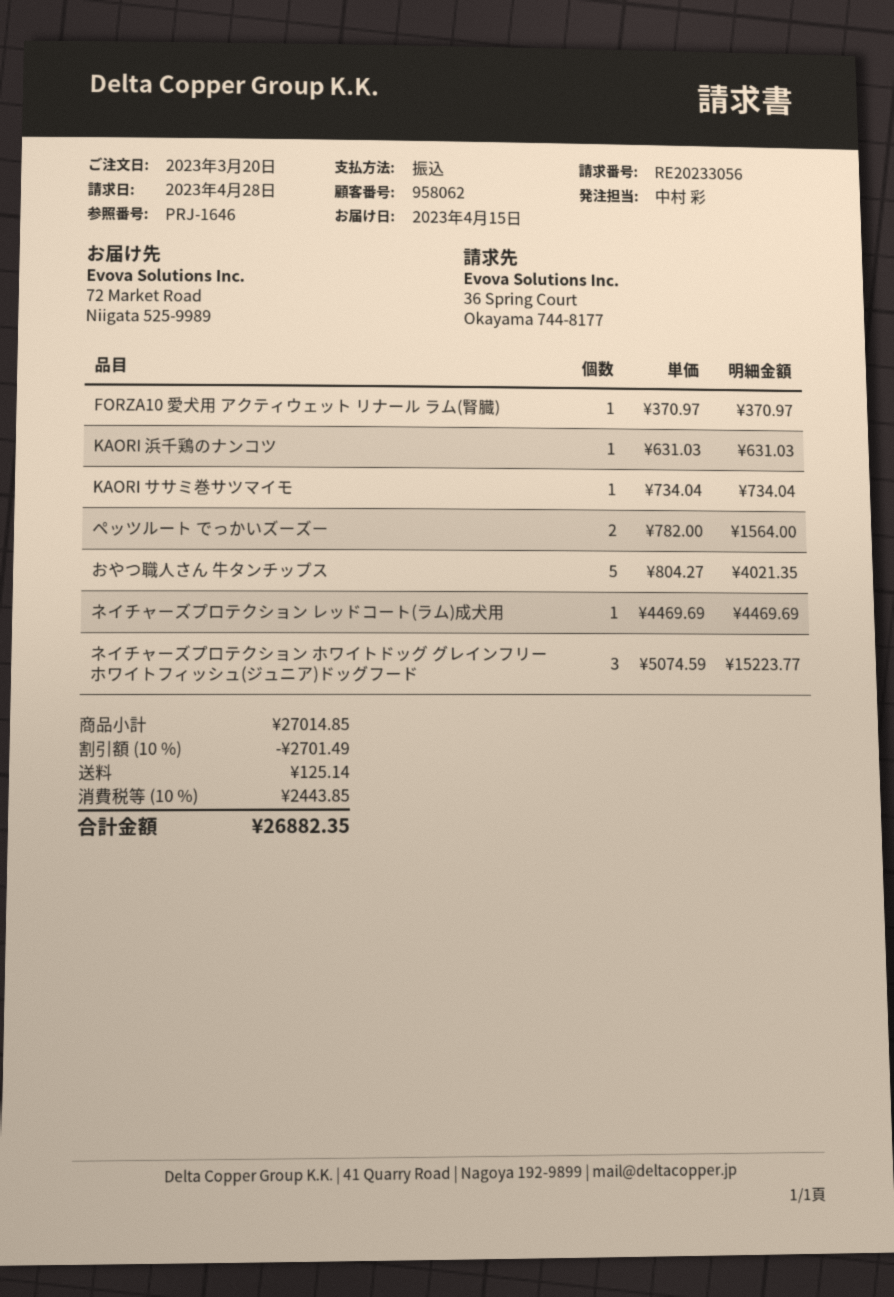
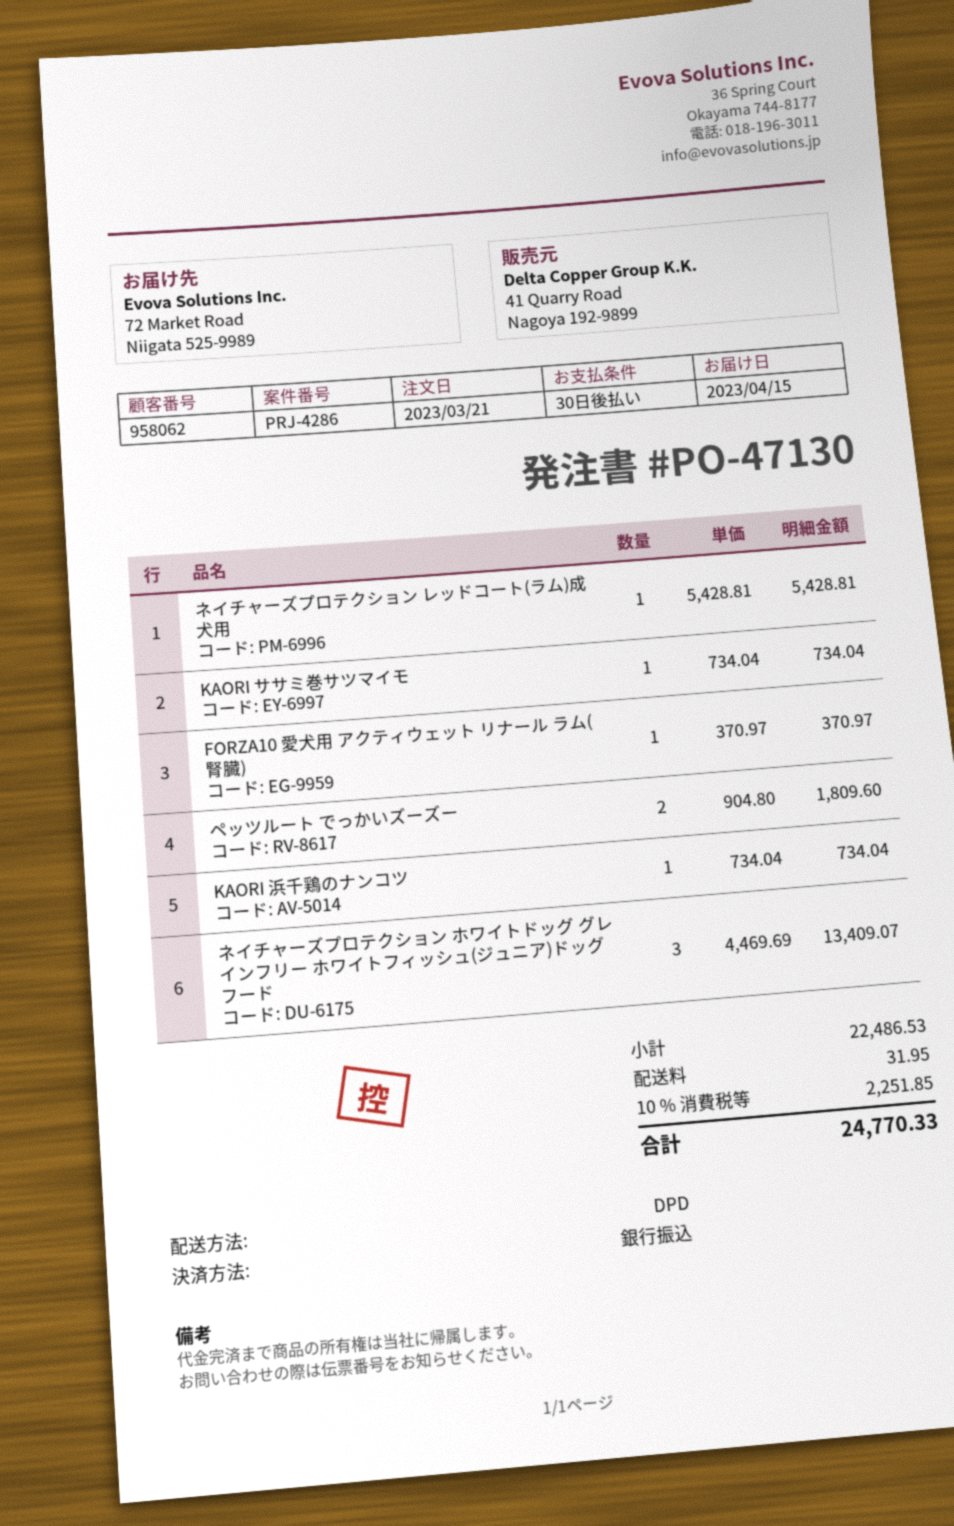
order date: 2023-03-20 -> 2023-03-21
reference: PRJ-1646 -> PRJ-4286
KAORI 浜千鶏のナンコツ: 1 x 631.03 = 631.03 -> 1 x 734.04 = 734.04
ペッツルート でっかいズーズー: 2 x 782.00 = 1564.00 -> 2 x 904.80 = 1809.60
おやつ職人さん 牛タンチップス: 5 x 804.27 = 4021.35 -> none
ネイチャーズプロテクション レッドコート(ラム)成犬用: 1 x 4469.69 = 4469.69 -> 1 x 5428.81 = 5428.81
ネイチャーズプロテクション ホワイトドッグ グレインフリー ホワイトフィッシュ(ジュニア)ドッグフード: 3 x 5074.59 = 15223.77 -> 3 x 4469.69 = 13409.07
subtotal: 27014.85 -> 22486.53
discount: 10% = 2701.49 -> none
shipping: 125.14 -> 31.95
tax: 10% = 2443.85 -> 10% = 2251.85
total: 26882.35 -> 24770.33

